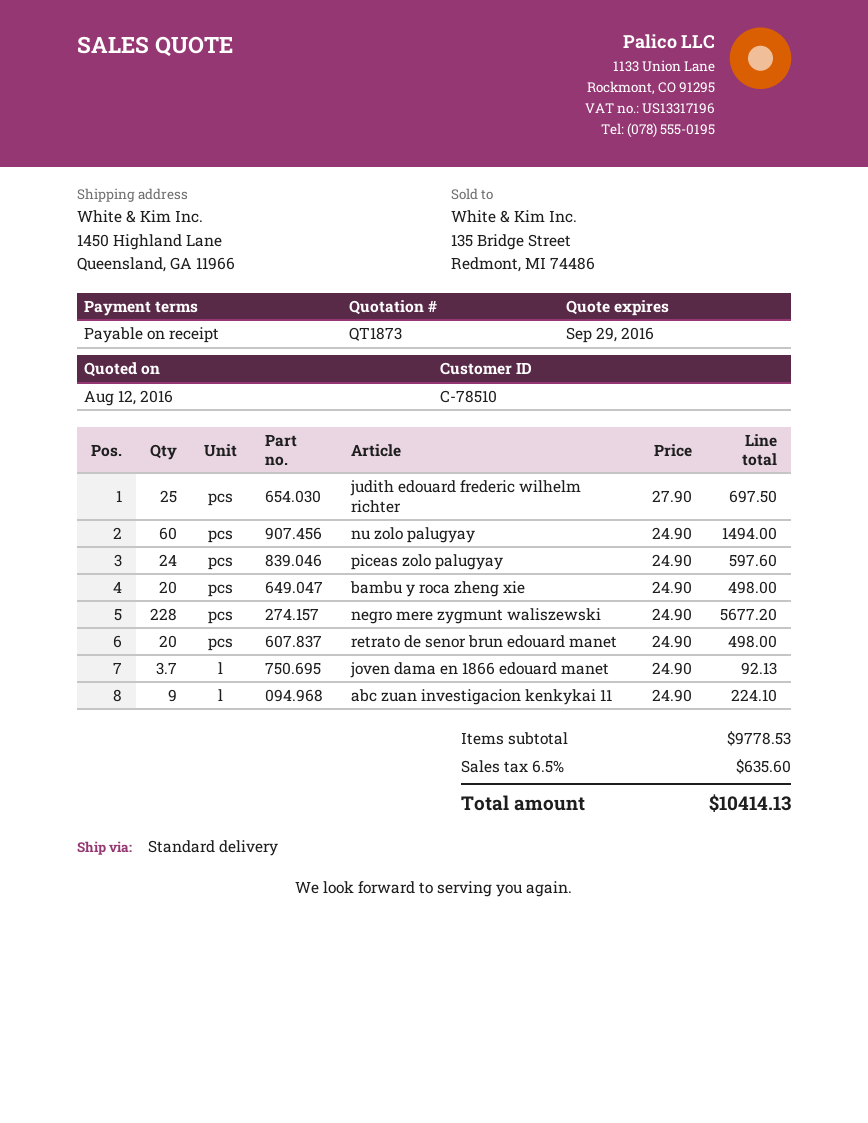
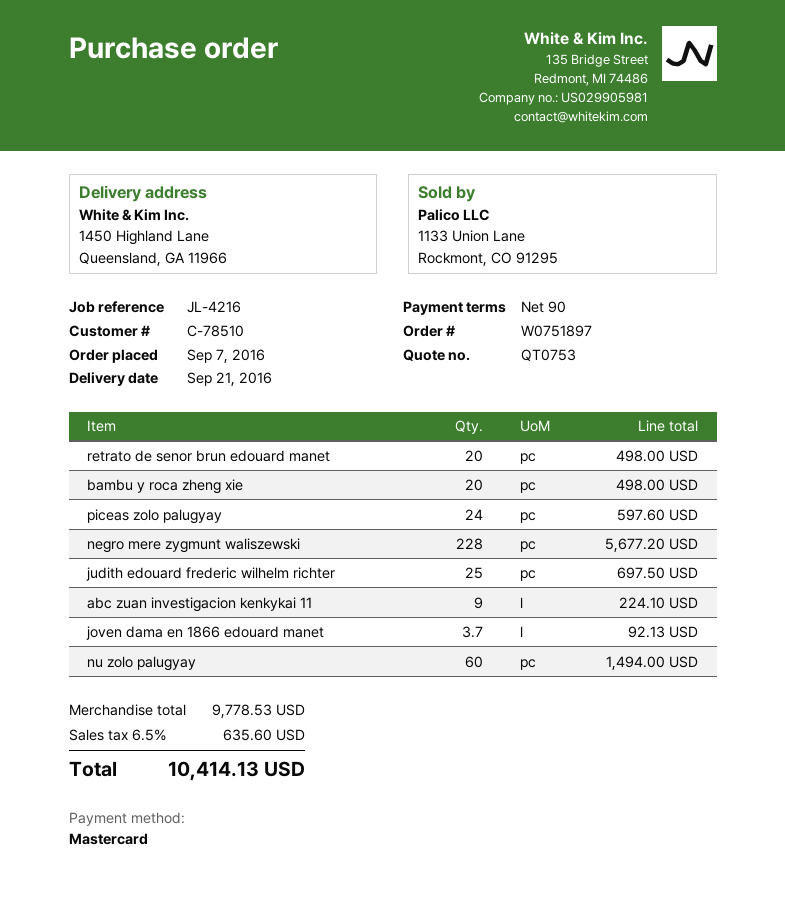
quote number: QT1873 -> QT0753
payment terms: on receipt -> 90 days

